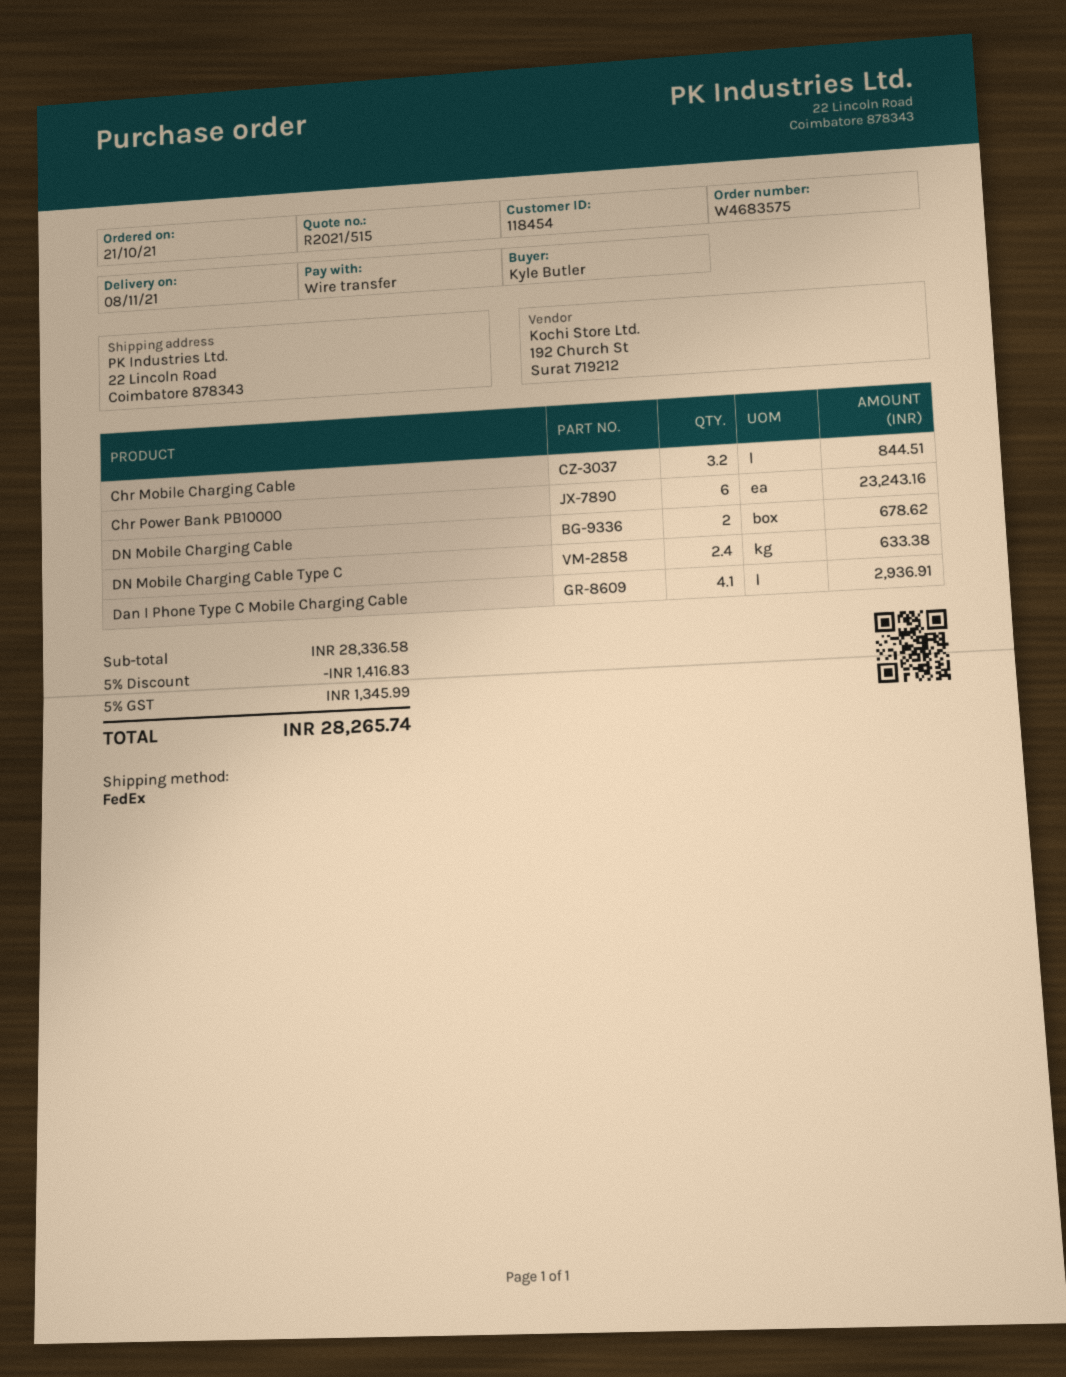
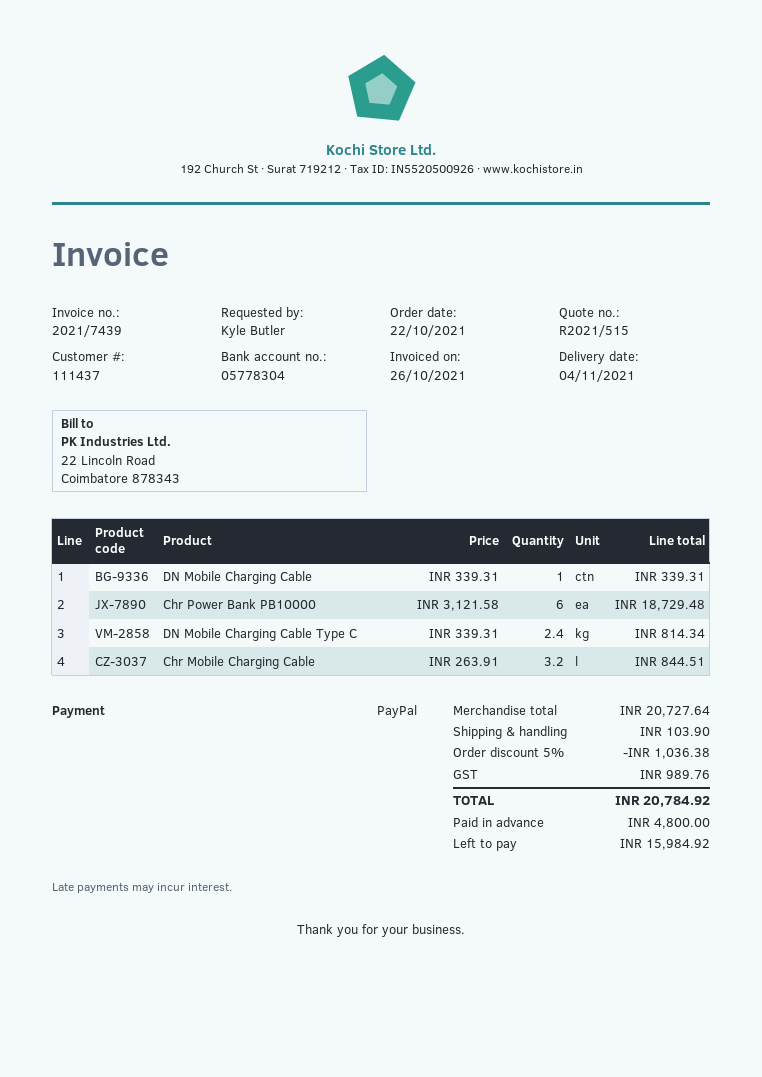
order date: 2021-10-21 -> 2021-10-22
delivery date: 2021-11-08 -> 2021-11-04
customer number: 118454 -> 111437
payment method: bank transfer -> PayPal
Chr Power Bank PB10000: 6 for 23243.16 -> 6 for 18729.48
DN Mobile Charging Cable: 2 for 678.62 -> 1 for 339.31
DN Mobile Charging Cable Type C: 2.4 for 633.38 -> 2.4 for 814.34
Dan I Phone Type C Mobile Charging Cable: 4.1 for 2936.91 -> none
subtotal: 28336.58 -> 20727.64
discount: 5% = 1416.83 -> 5% = 1036.38
shipping: none -> 103.90
tax: 1345.99 -> 989.76
total: 28265.74 -> 20784.92

